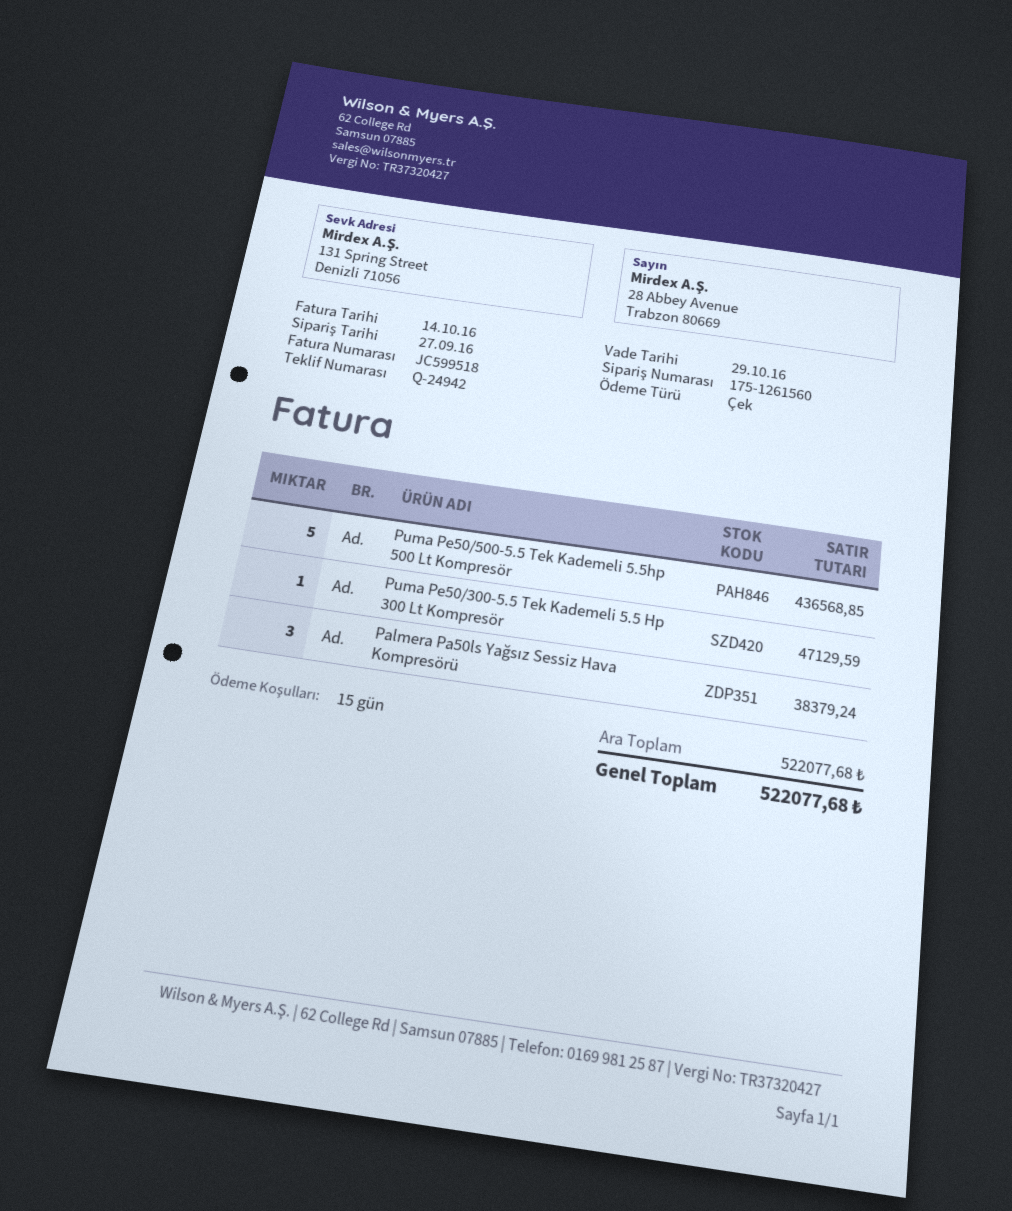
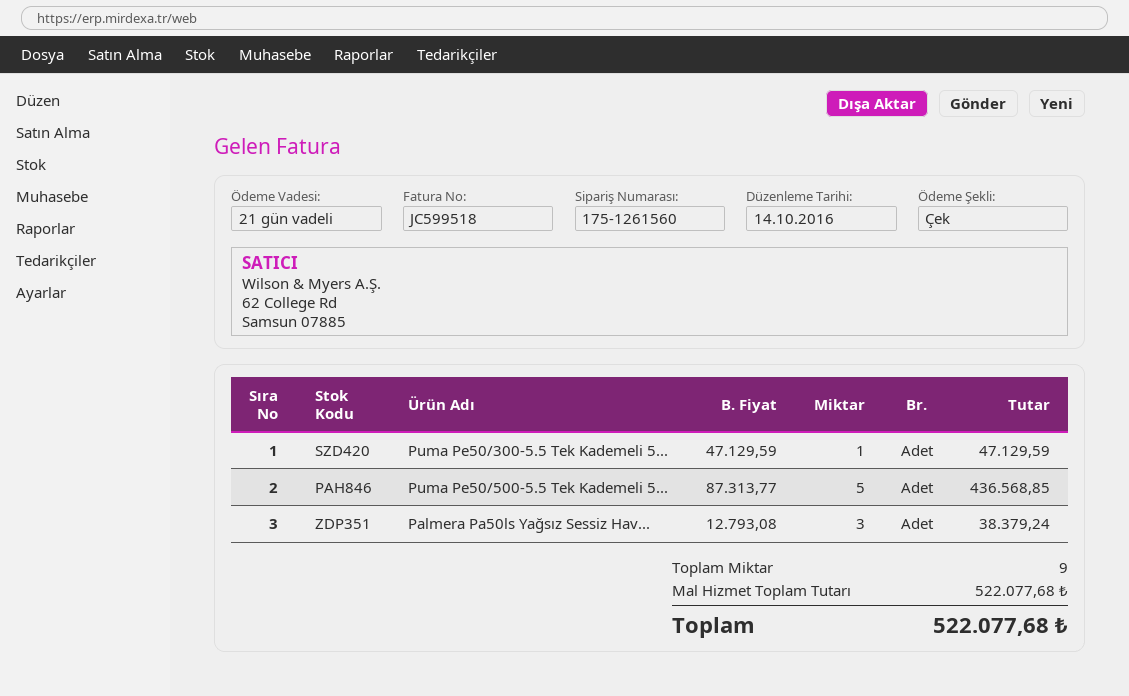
payment terms: 15 days -> 21 days

